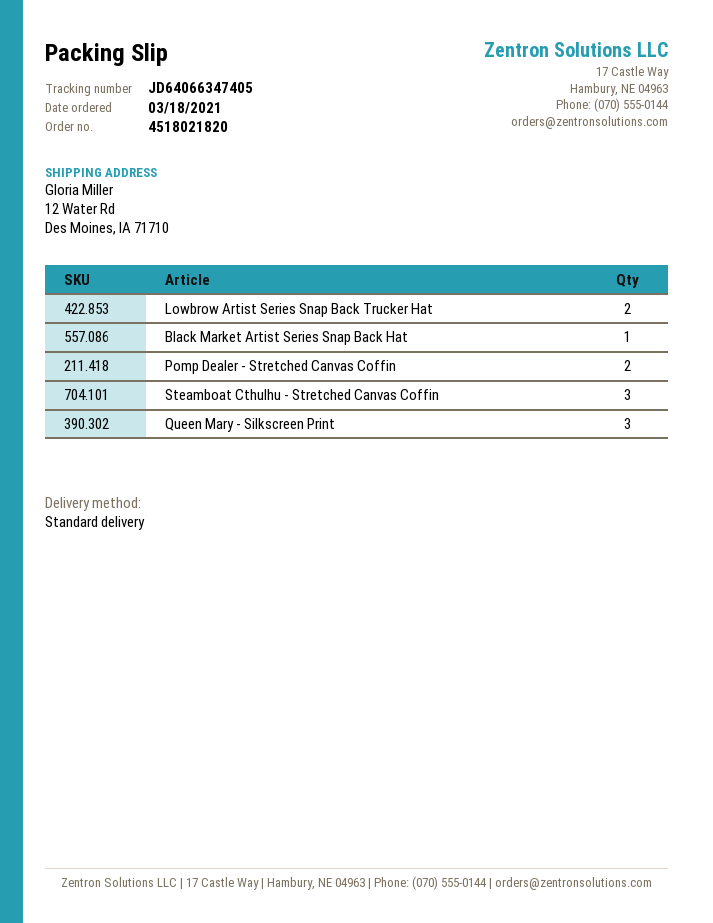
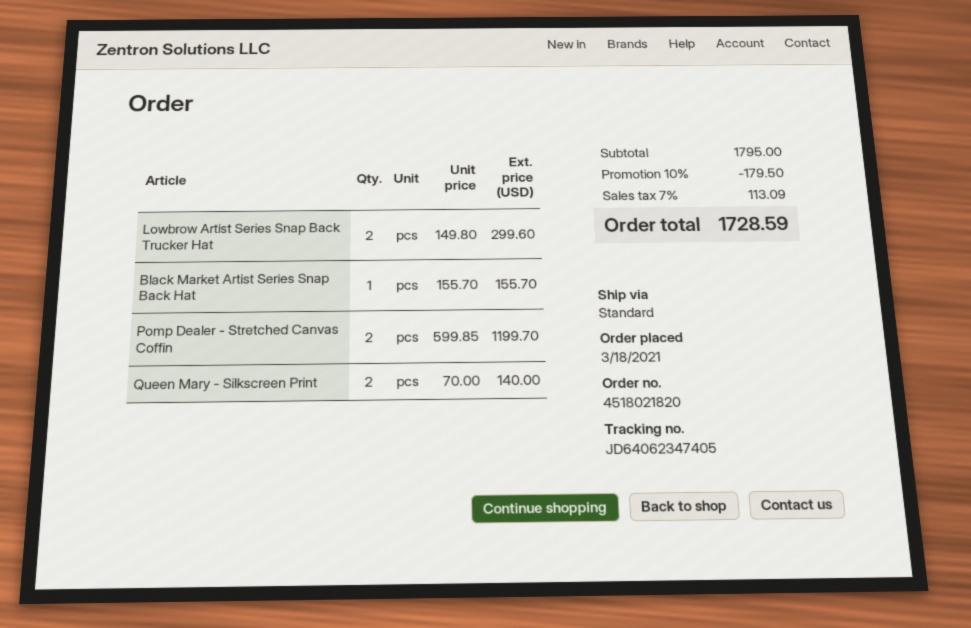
tracking number: JD64066347405 -> JD64062347405
Steamboat Cthulhu - Stretched Canvas Coffin: 3 -> none
Queen Mary - Silkscreen Print: 3 -> 2

